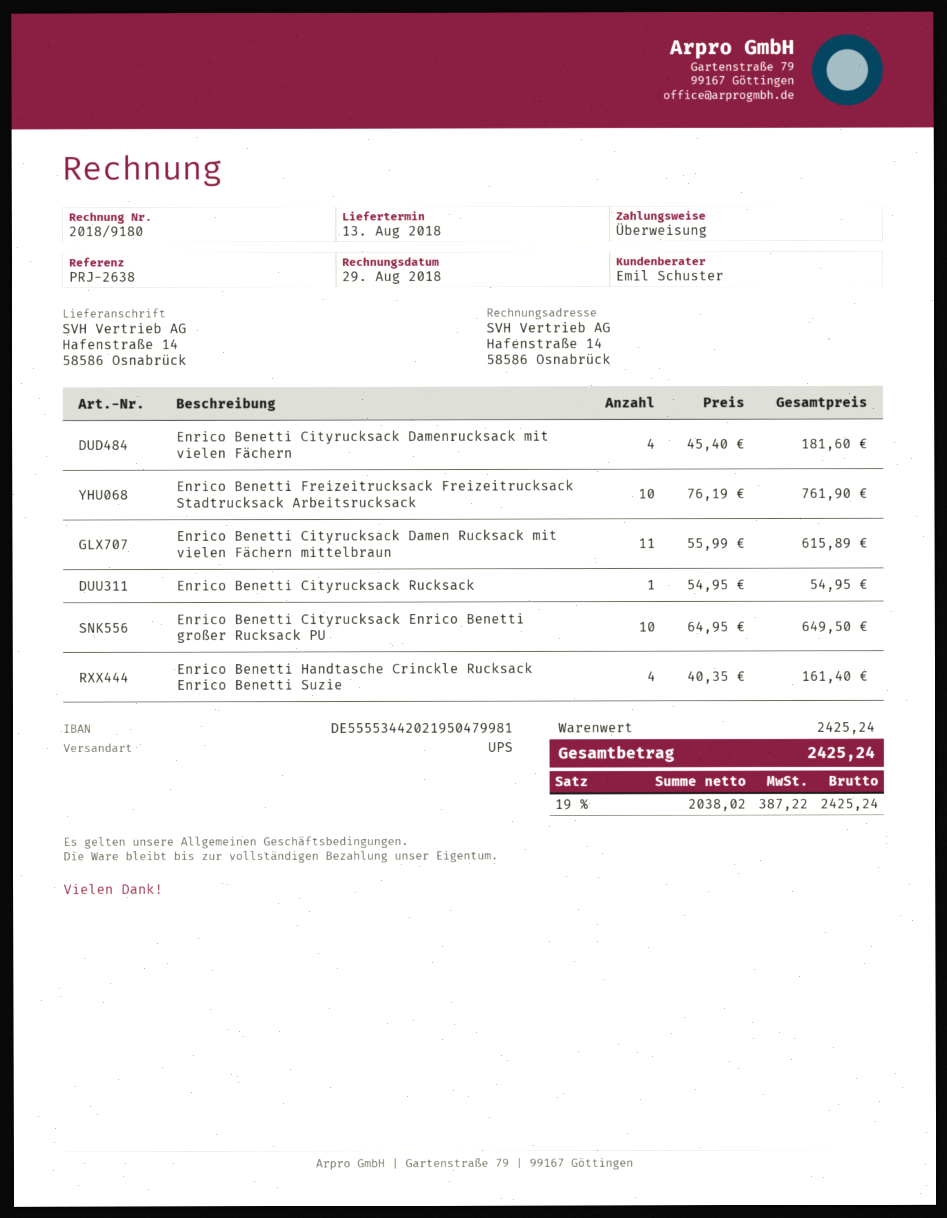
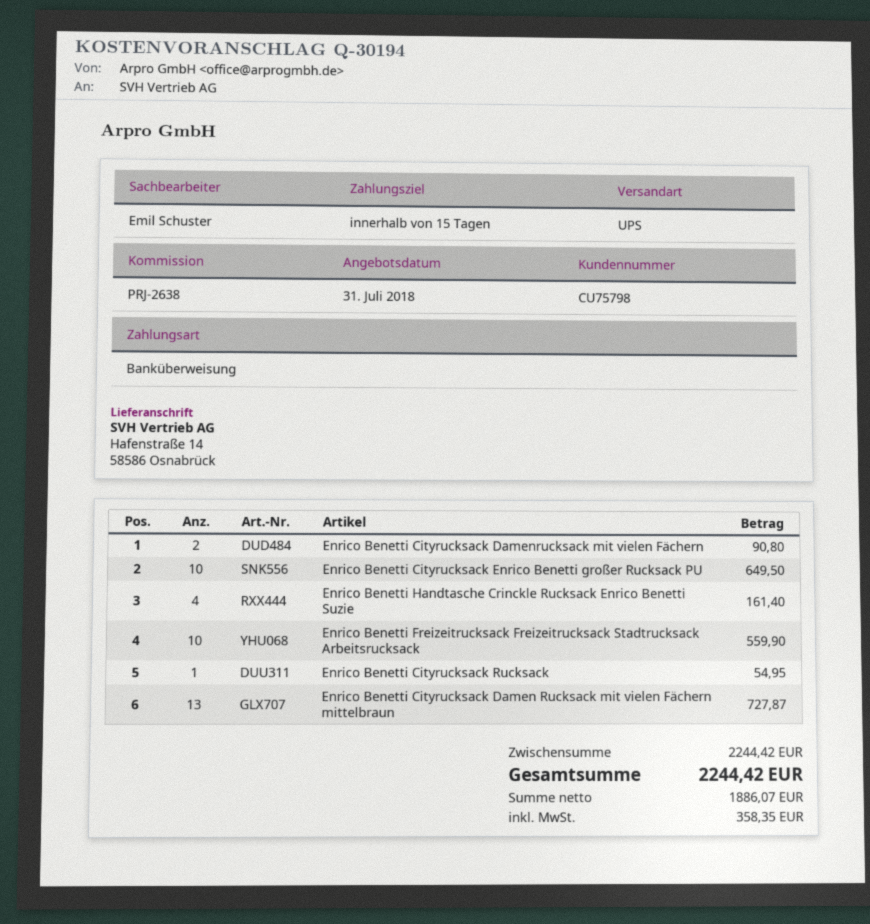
Enrico Benetti Cityrucksack Damenrucksack mit vielen Fächern: 4 for 181.60 -> 2 for 90.80
Enrico Benetti Freizeitrucksack Freizeitrucksack Stadtrucksack Arbeitsrucksack: 10 for 761.90 -> 10 for 559.90
Enrico Benetti Cityrucksack Damen Rucksack mit vielen Fächern mittelbraun: 11 for 615.89 -> 13 for 727.87
subtotal: 2425.24 -> 2244.42
net: 2038.02 -> 1886.07
tax: 387.22 -> 358.35
total: 2425.24 -> 2244.42

